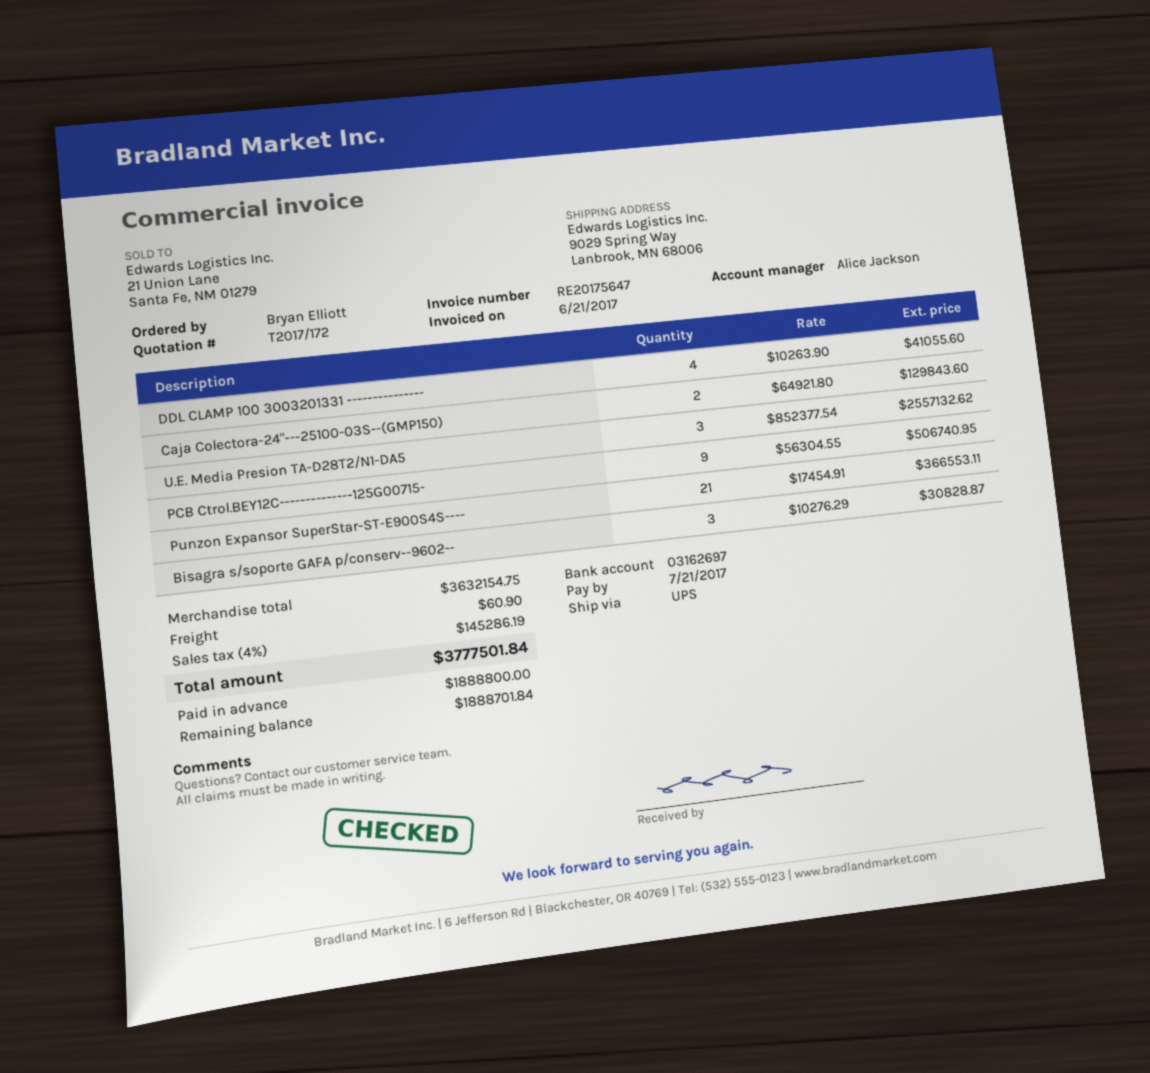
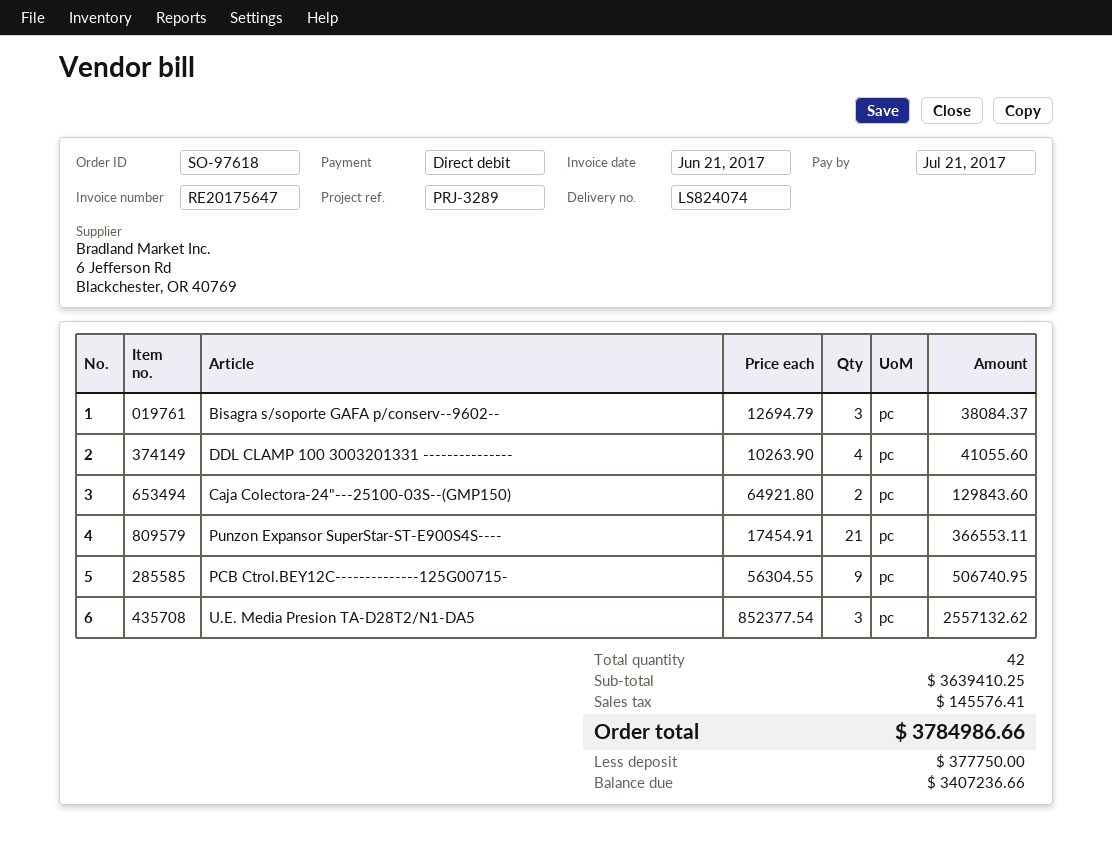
Bisagra s/soporte GAFA p/conserv--9602--: 3 x 10276.29 = 30828.87 -> 3 x 12694.79 = 38084.37
subtotal: 3632154.75 -> 3639410.25
shipping: 60.90 -> none
tax: 145286.19 -> 145576.41
total: 3777501.84 -> 3784986.66
deposit: 1888800.00 -> 377750.00
balance: 1888701.84 -> 3407236.66

